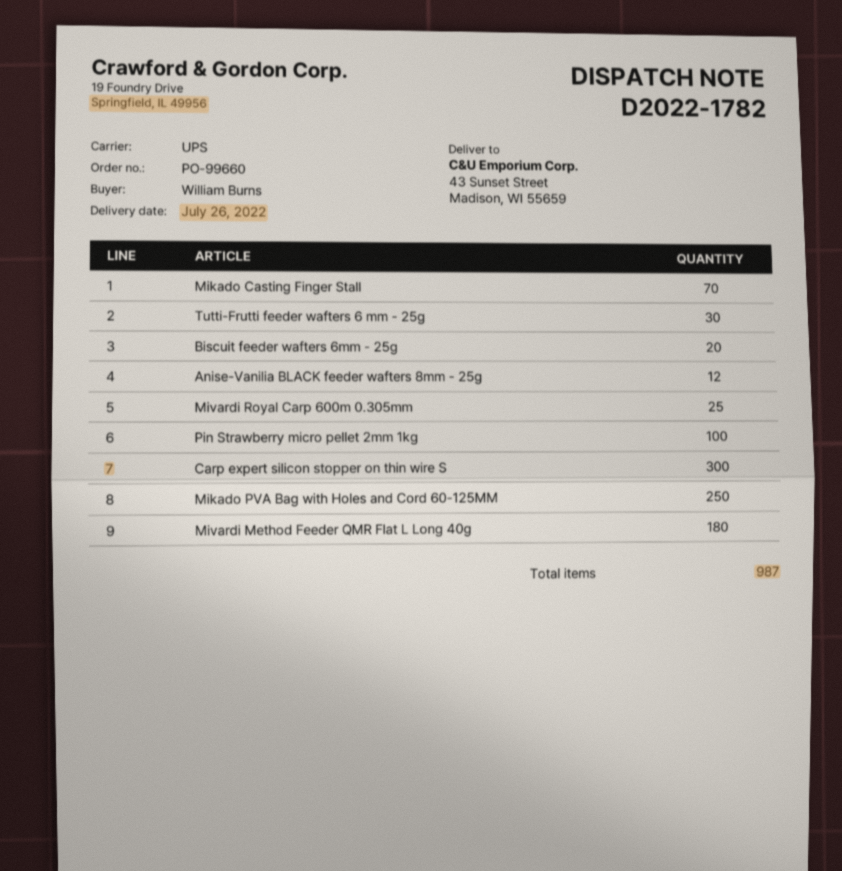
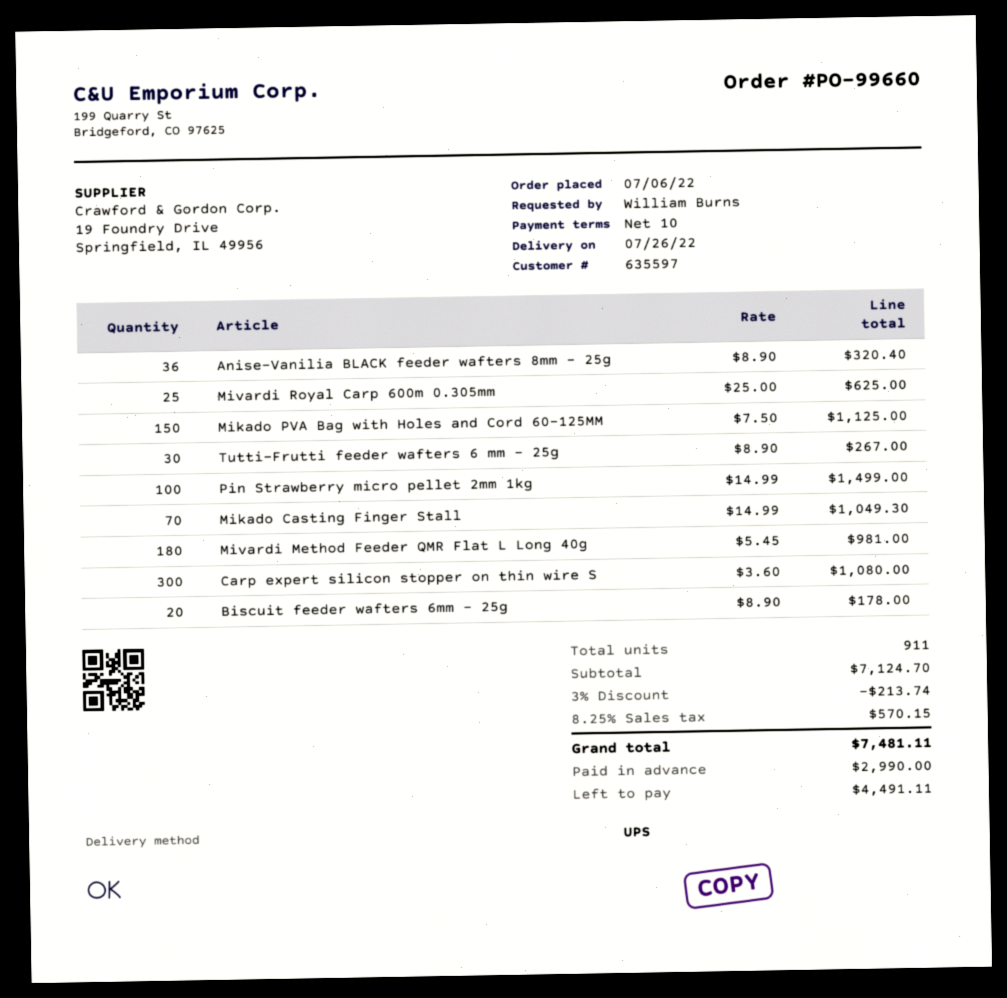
Anise-Vanilia BLACK feeder wafters 8mm - 25g: 12 -> 36
Mikado PVA Bag with Holes and Cord 60-125MM: 250 -> 150
total quantity: 987 -> 911

